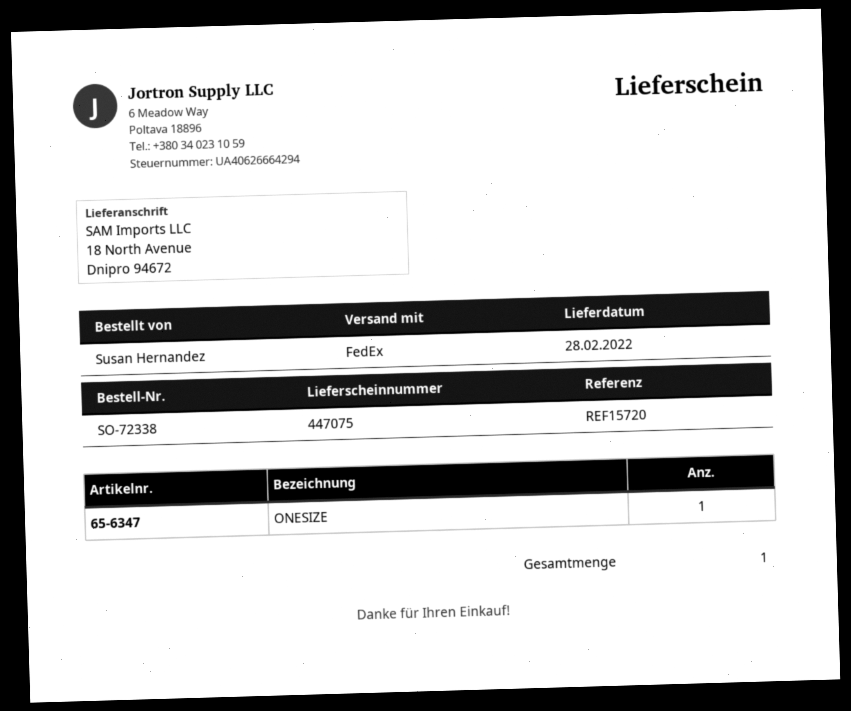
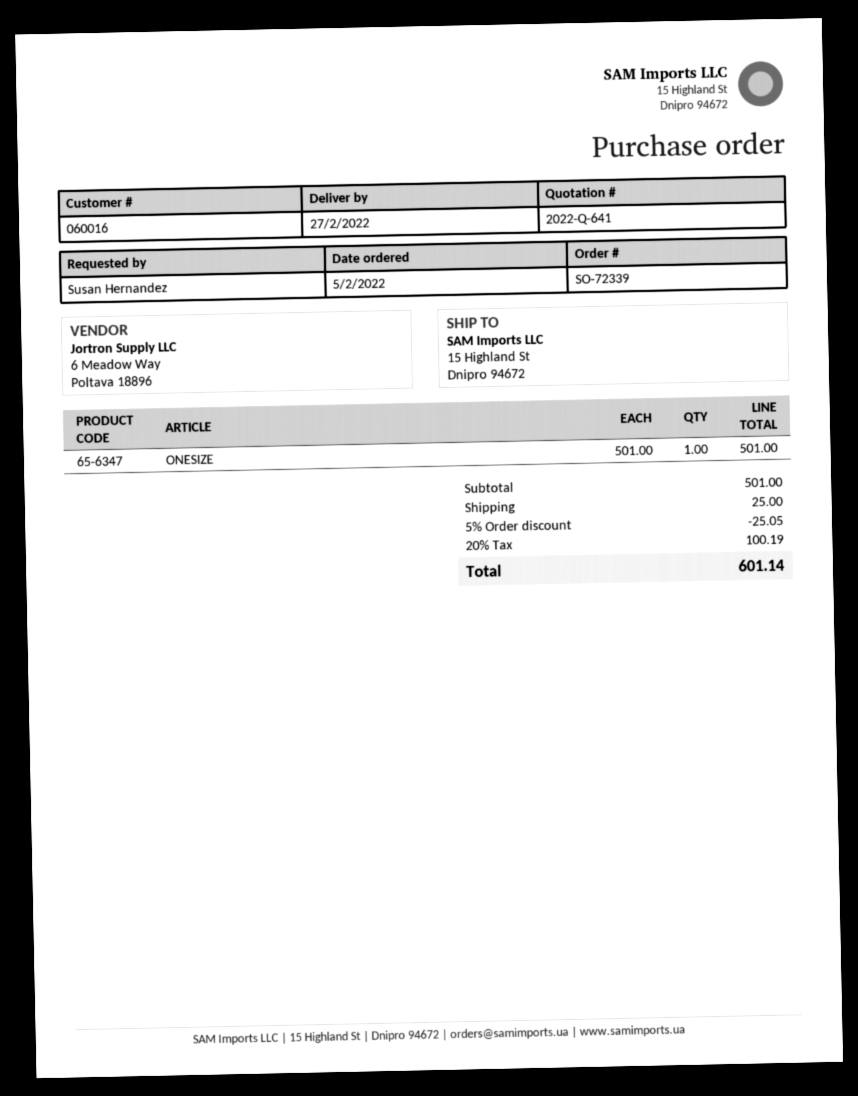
order number: SO-72338 -> SO-72339
delivery date: 2022-02-28 -> 2022-02-27
ship to: 18 North Avenue, Dnipro 94672 -> 15 Highland St, Dnipro 94672

